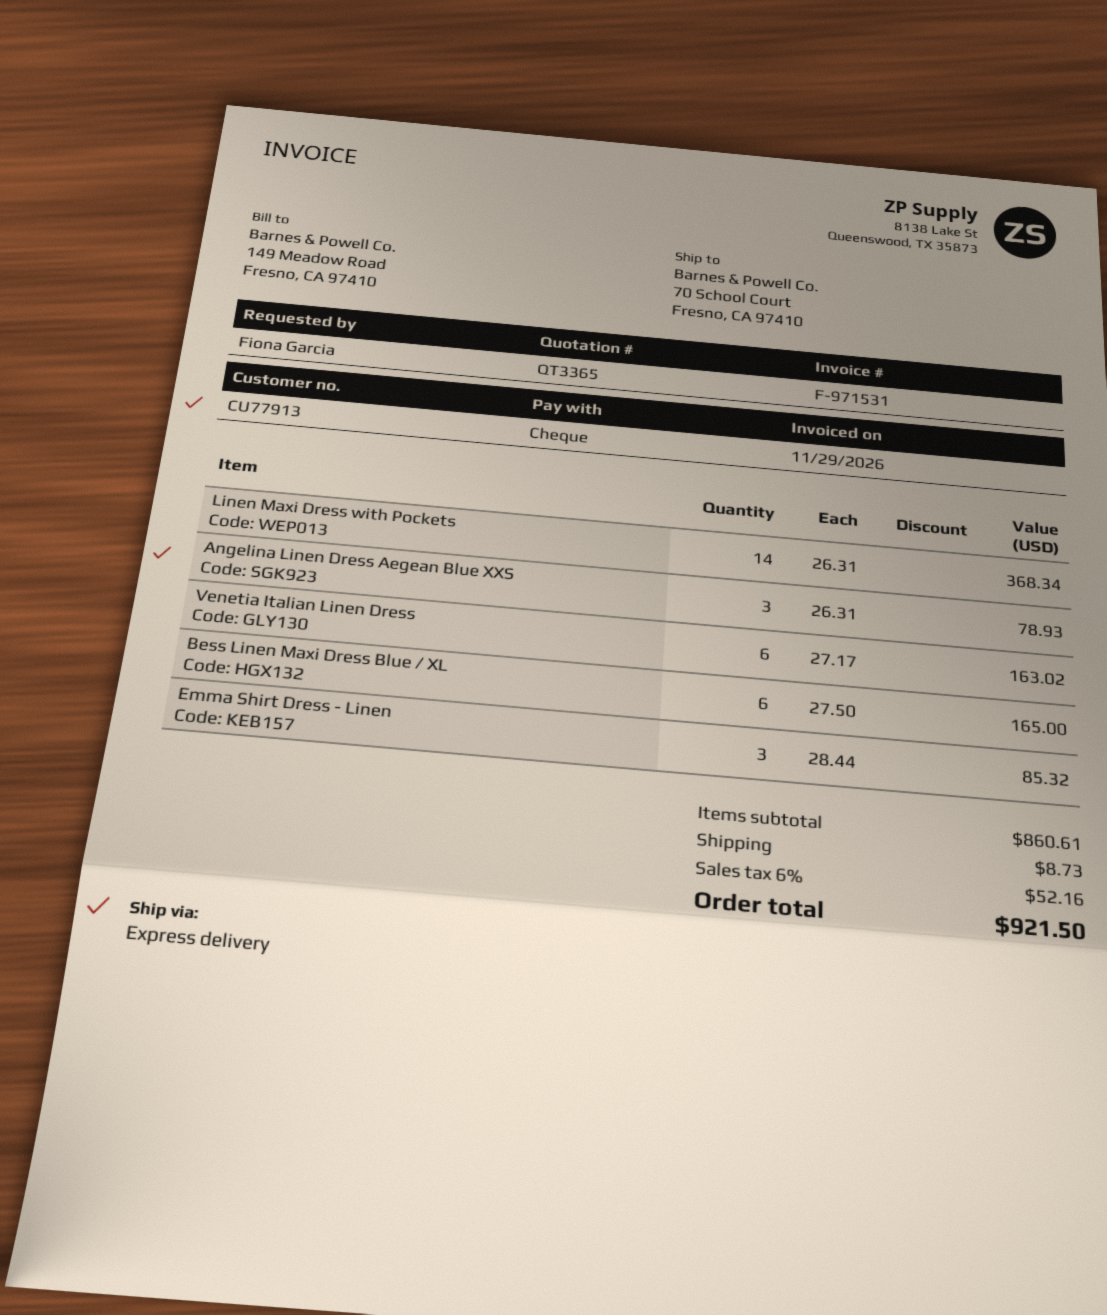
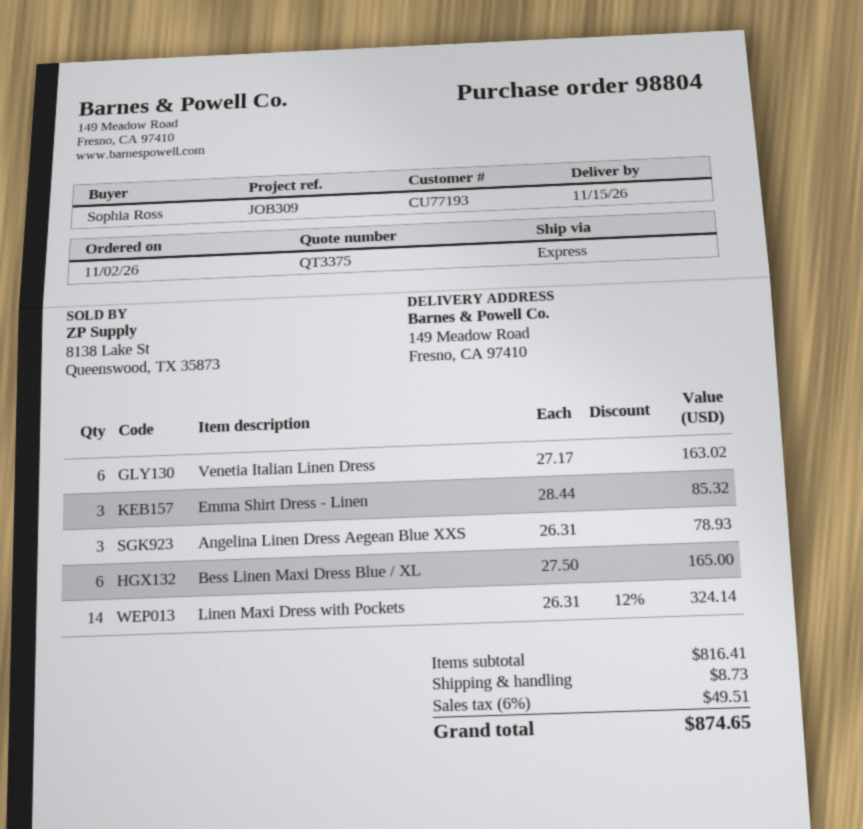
quote number: QT3365 -> QT3375
customer number: CU77913 -> CU77193
ordered by: Fiona Garcia -> Sophia Ross
ship to: 70 School Court, Fresno, CA 97410 -> 149 Meadow Road, Fresno, CA 97410
Linen Maxi Dress with Pockets: 14 x 26.31 = 368.34 -> 14 x 26.31 - 12% = 324.14
subtotal: 860.61 -> 816.41
tax: 6% = 52.16 -> 6% = 49.51
total: 921.50 -> 874.65

